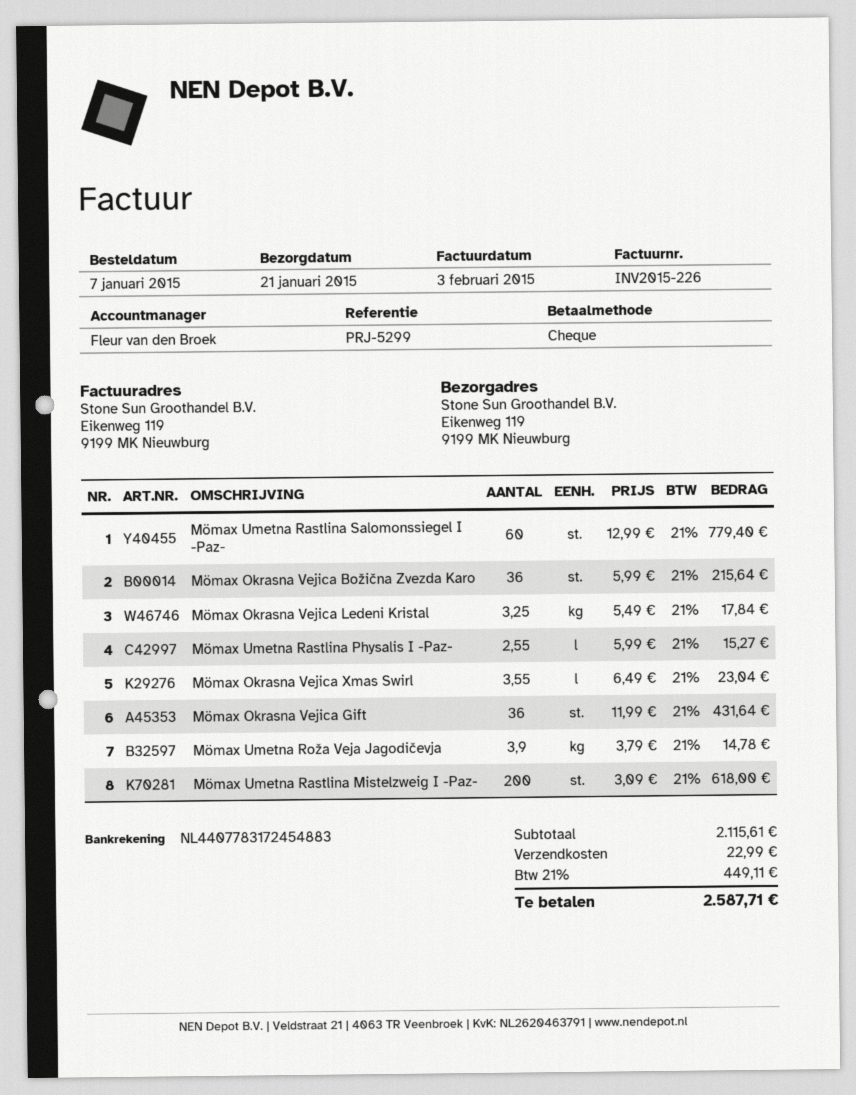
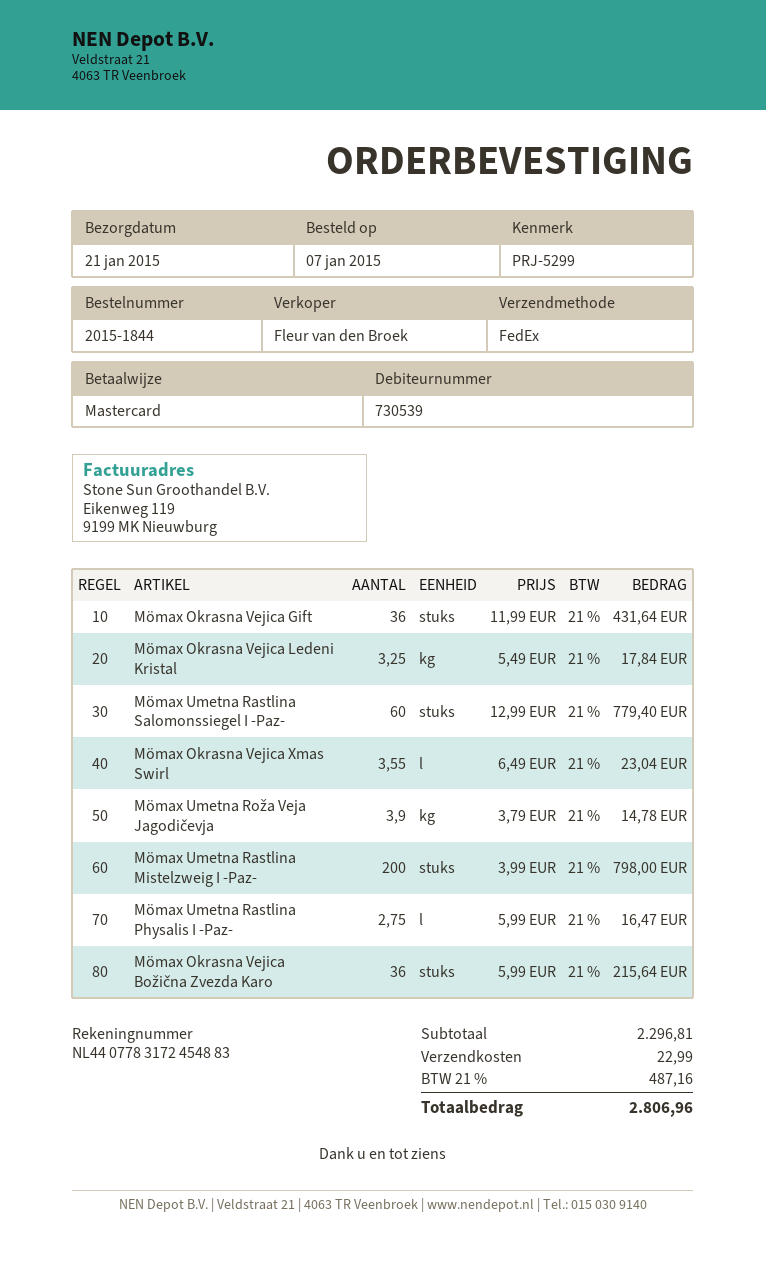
payment method: cheque -> Mastercard
Mömax Umetna Rastlina Physalis I -Paz-: 2.55 x 5.99 = 15.27 -> 2.75 x 5.99 = 16.47
Mömax Umetna Rastlina Mistelzweig I -Paz-: 200 x 3.09 = 618.00 -> 200 x 3.99 = 798.00
subtotal: 2115.61 -> 2296.81
tax: 21% = 449.11 -> 21% = 487.16
total: 2587.71 -> 2806.96

